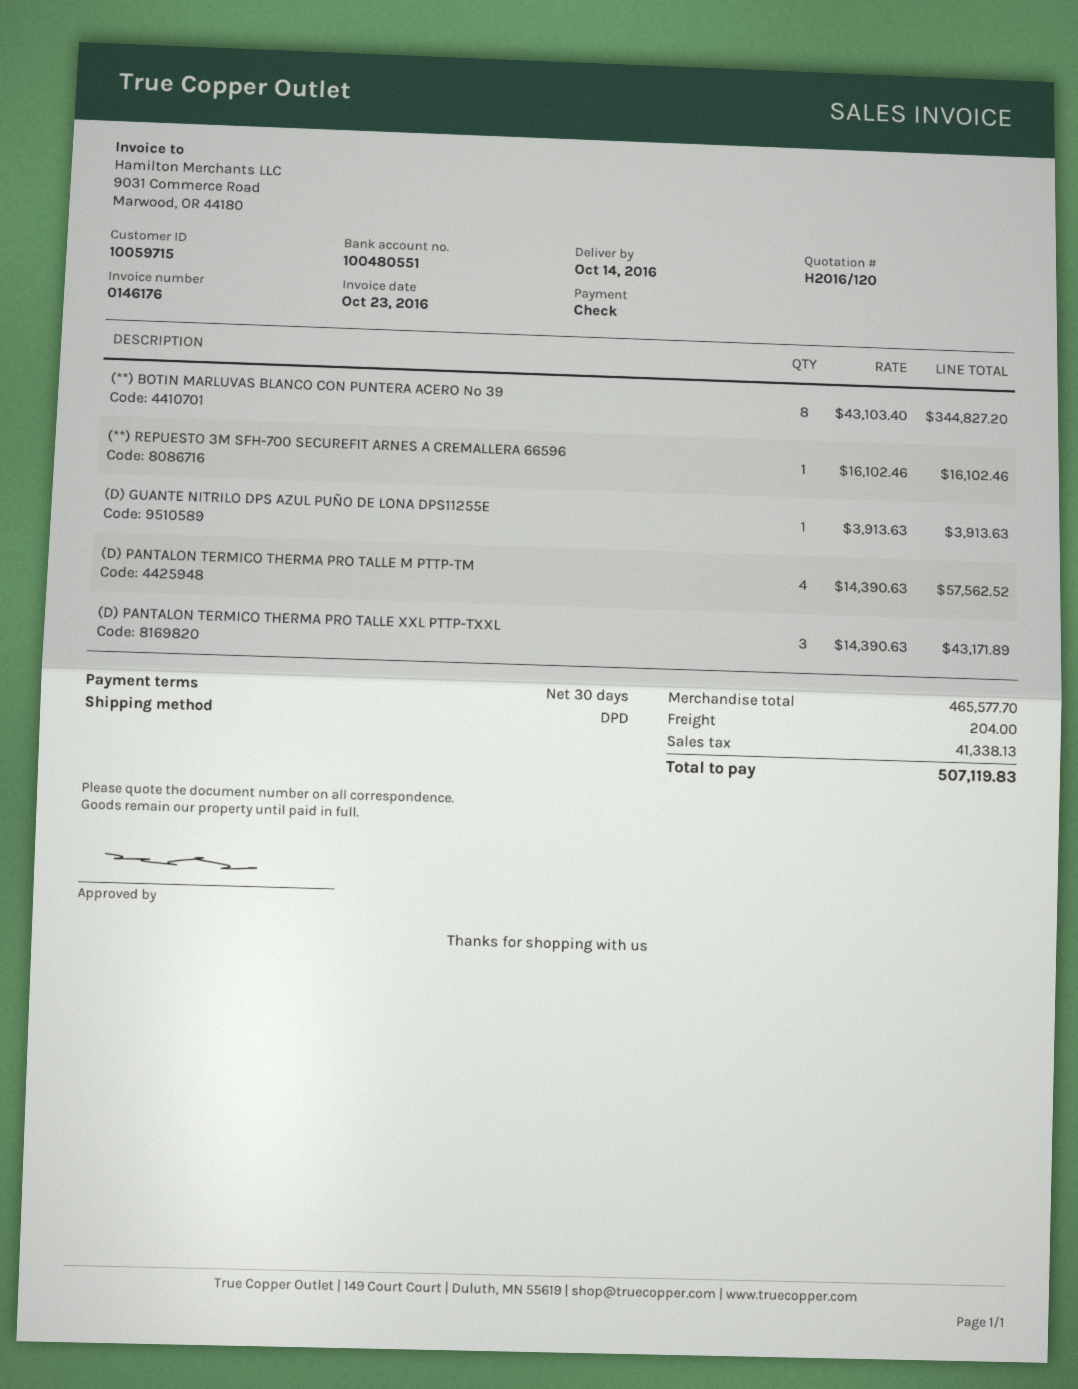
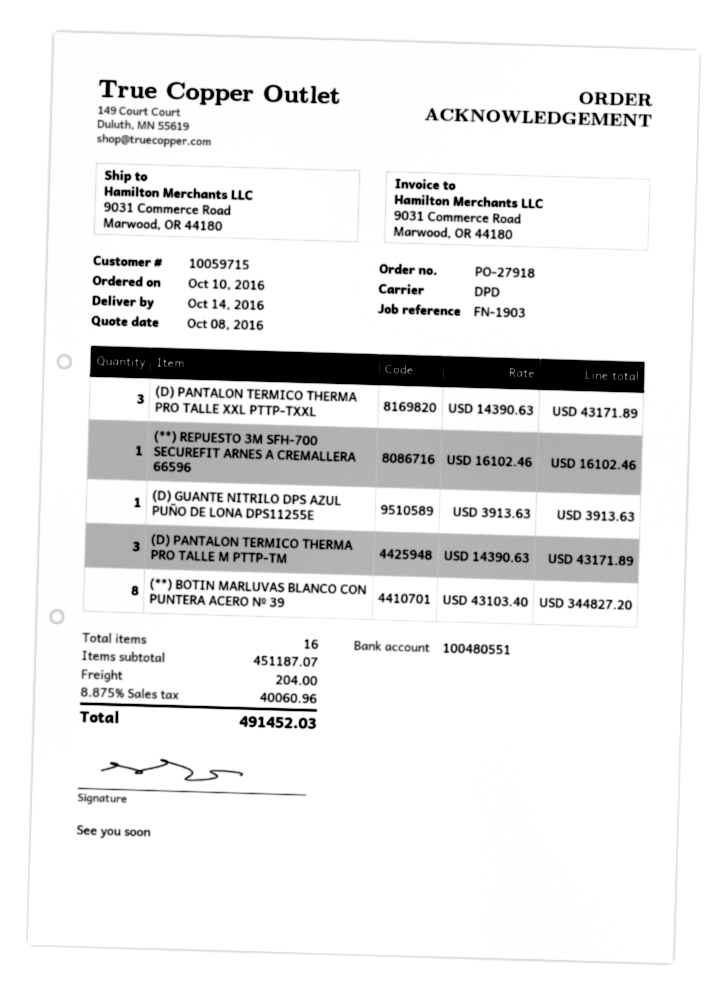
(D) PANTALON TERMICO THERMA PRO TALLE M PTTP-TM: 4 x 14390.63 = 57562.52 -> 3 x 14390.63 = 43171.89
subtotal: 465577.70 -> 451187.07
tax: 41338.13 -> 40060.96
total: 507119.83 -> 491452.03

